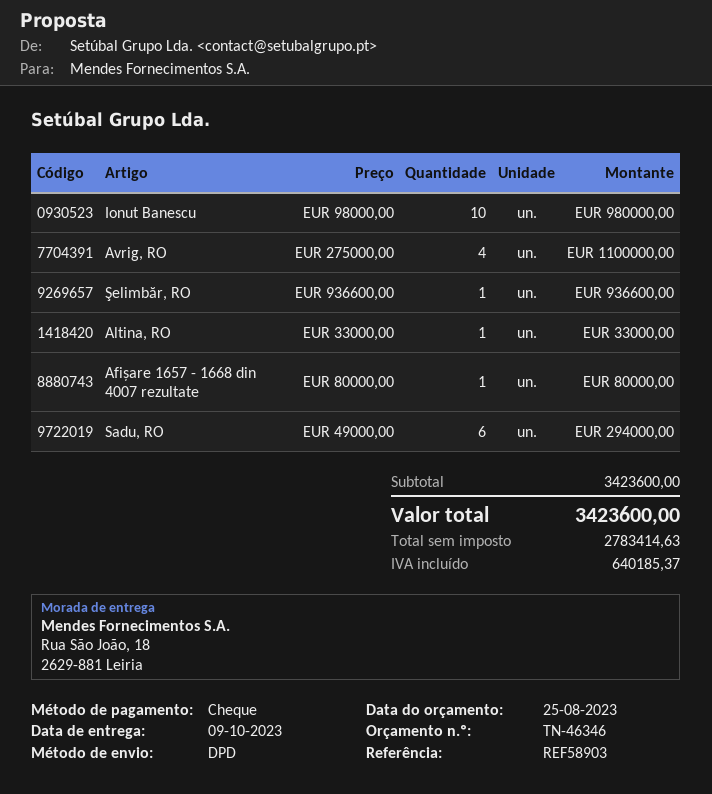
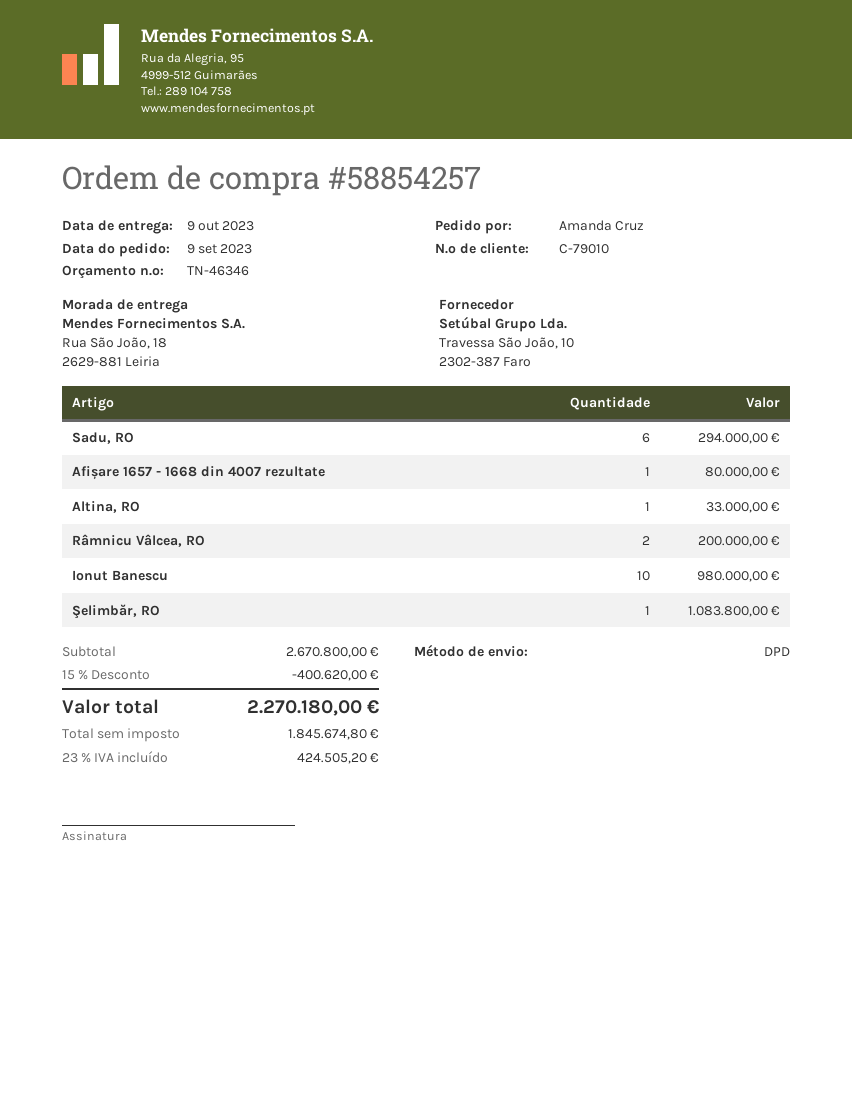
Avrig, RO: 4 for 1100000.00 -> none
Şelimbăr, RO: 1 for 936600.00 -> 1 for 1083800.00
Râmnicu Vâlcea, RO: none -> 2 for 200000.00
subtotal: 3423600.00 -> 2670800.00
discount: none -> 15% = 400620.00
net: 2783414.63 -> 1845674.80
tax: 640185.37 -> 424505.20
total: 3423600.00 -> 2270180.00

